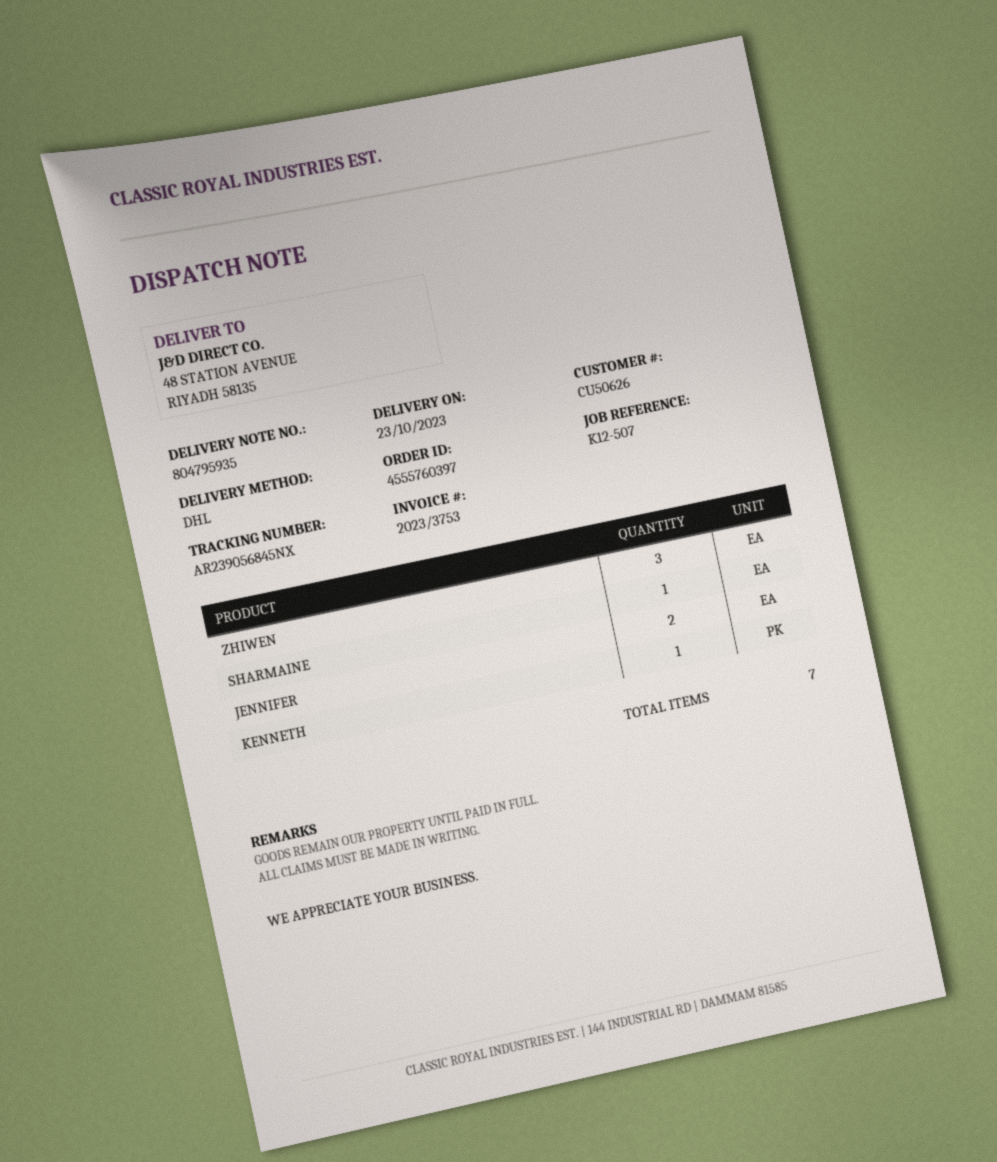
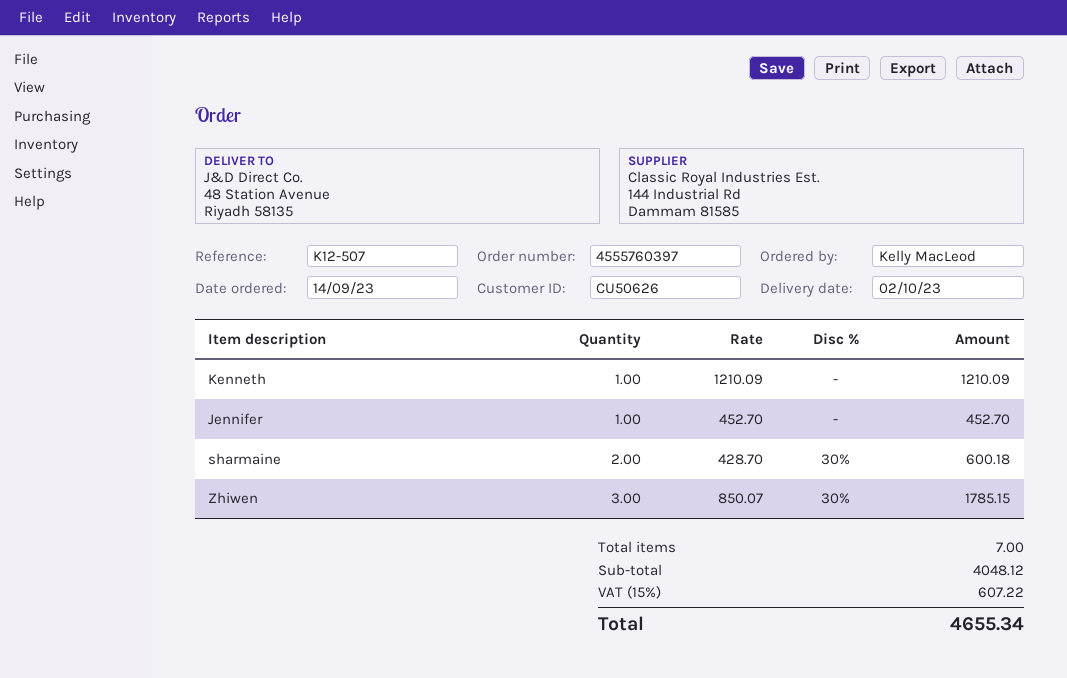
delivery date: 2023-10-23 -> 2023-10-02
SHARMAINE: 1 -> 2
JENNIFER: 2 -> 1

